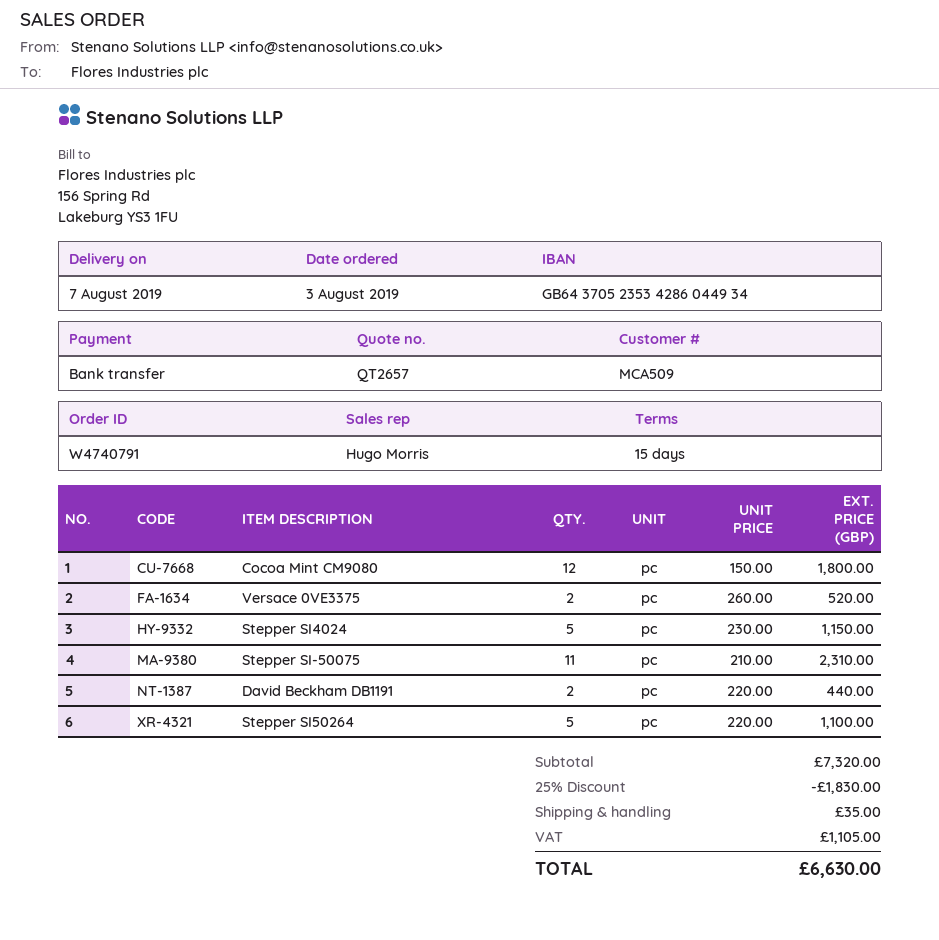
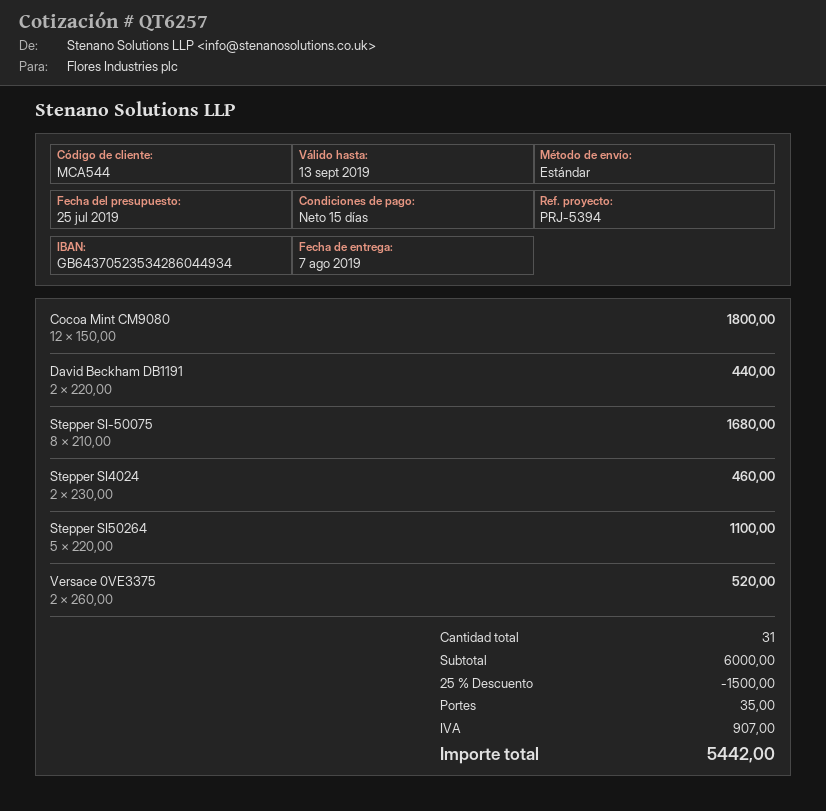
quote number: QT2657 -> QT6257
customer number: MCA509 -> MCA544
Stepper SI4024: 5 x 230.00 = 1150.00 -> 2 x 230.00 = 460.00
Stepper SI-50075: 11 x 210.00 = 2310.00 -> 8 x 210.00 = 1680.00
subtotal: 7320.00 -> 6000.00
discount: 25% = 1830.00 -> 25% = 1500.00
tax: 1105.00 -> 907.00
total: 6630.00 -> 5442.00

